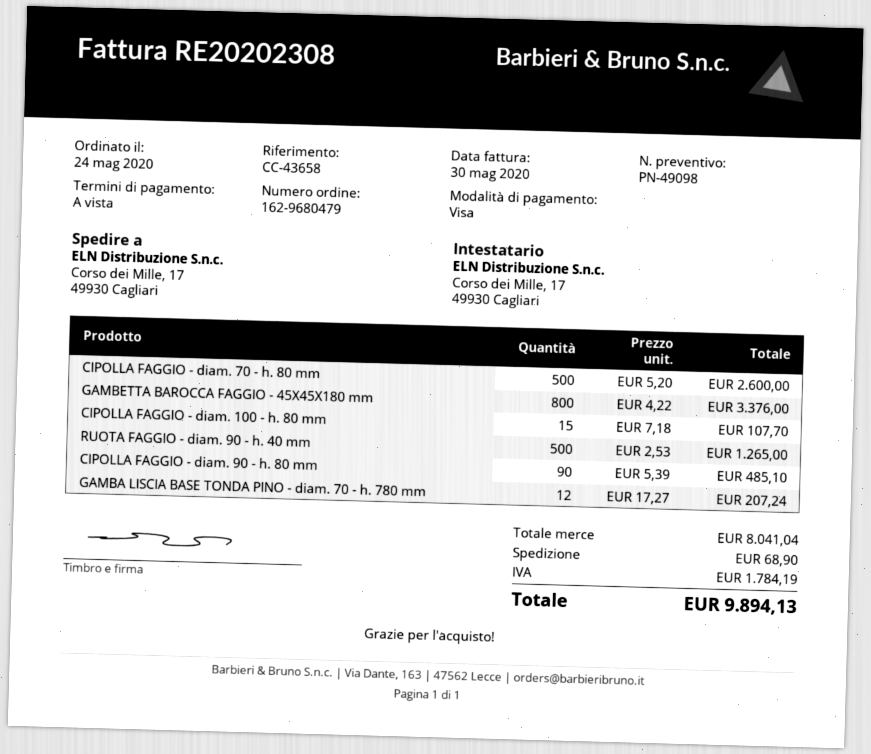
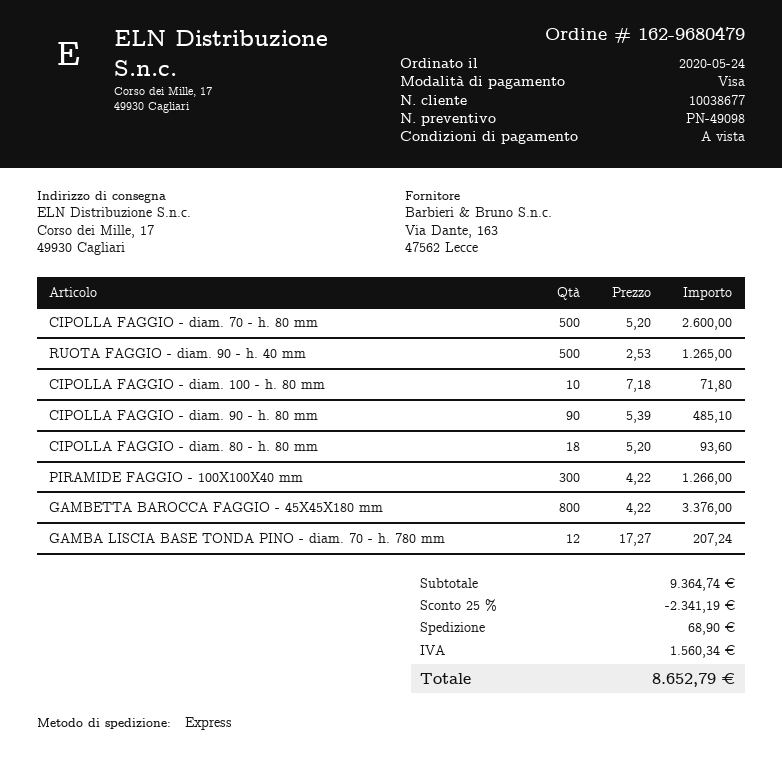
CIPOLLA FAGGIO - diam. 100 - h. 80 mm: 15 x 7.18 = 107.70 -> 10 x 7.18 = 71.80
CIPOLLA FAGGIO - diam. 80 - h. 80 mm: none -> 18 x 5.20 = 93.60
PIRAMIDE FAGGIO - 100X100X40 mm: none -> 300 x 4.22 = 1266.00
subtotal: 8041.04 -> 9364.74
discount: none -> 25% = 2341.19
tax: 1784.19 -> 1560.34
total: 9894.13 -> 8652.79

